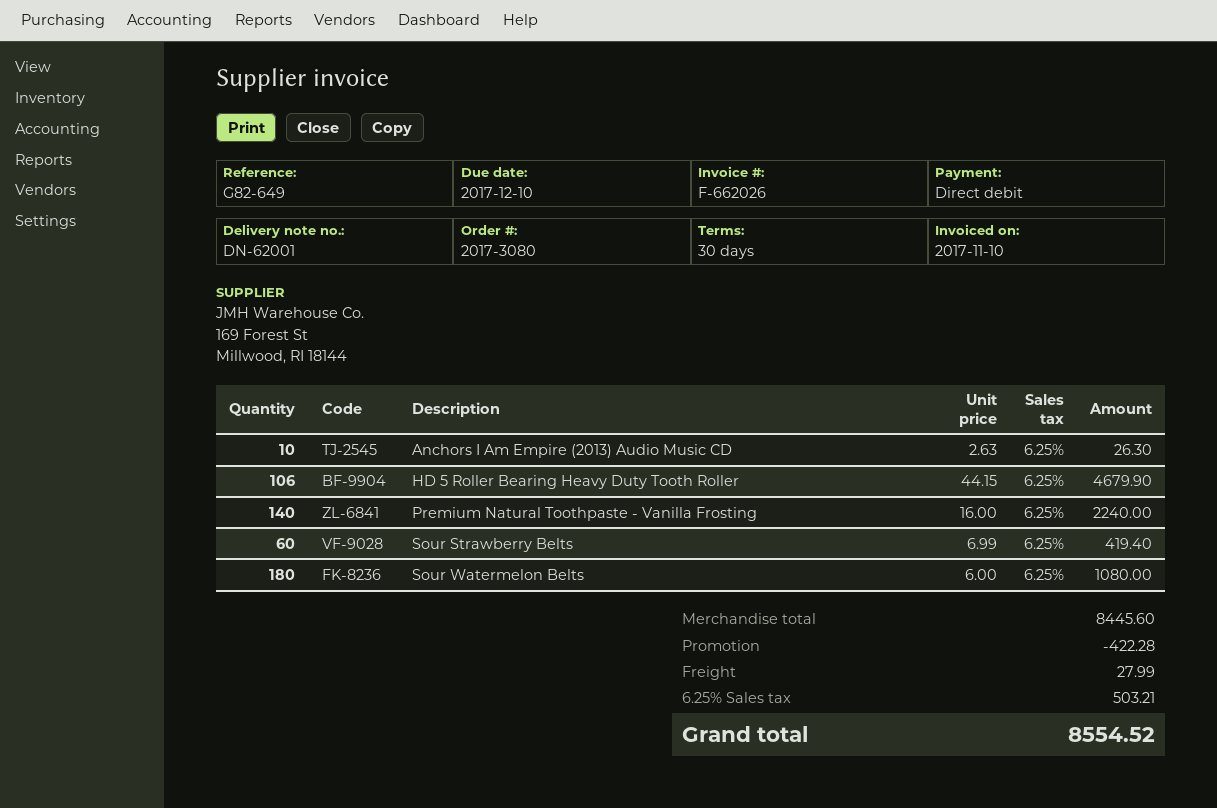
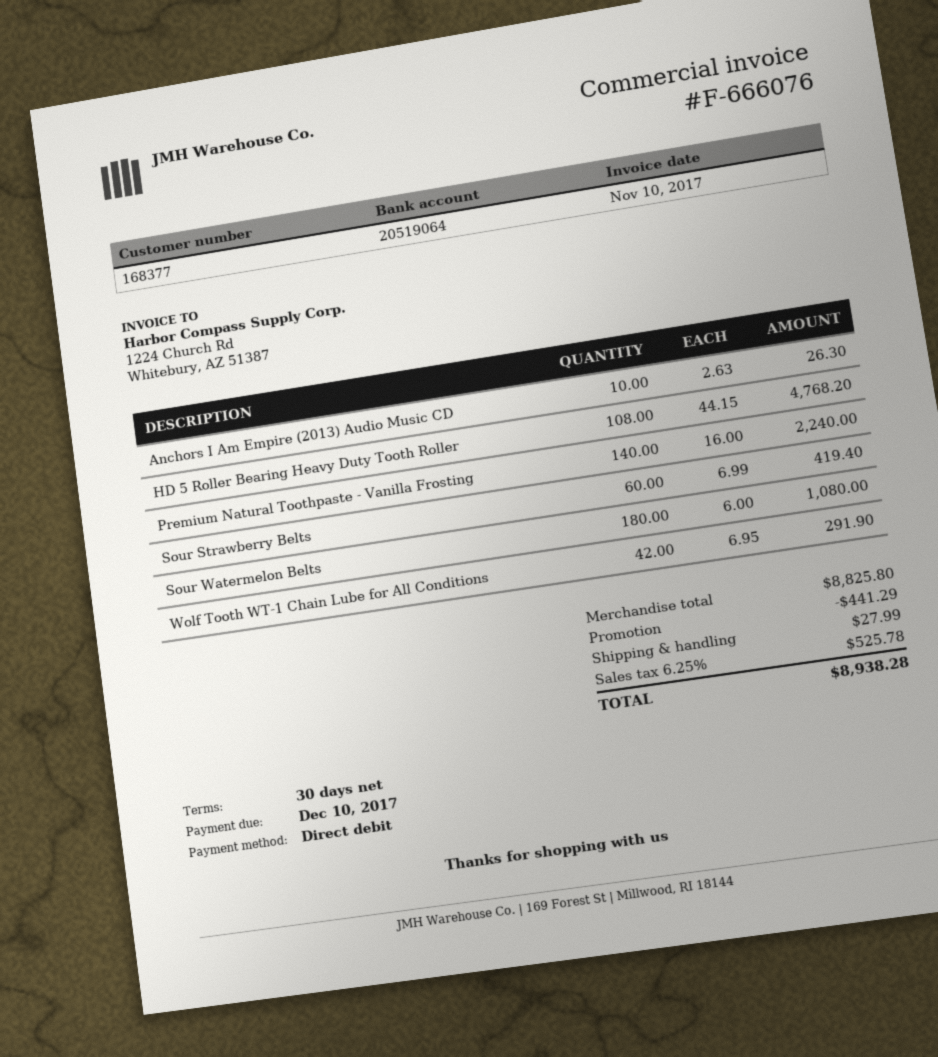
invoice number: F-662026 -> F-666076
HD 5 Roller Bearing Heavy Duty Tooth Roller: 106 x 44.15 = 4679.90 -> 108 x 44.15 = 4768.20
Wolf Tooth WT-1 Chain Lube for All Conditions: none -> 42 x 6.95 = 291.90
subtotal: 8445.60 -> 8825.80
discount: 422.28 -> 441.29
tax: 6.25% = 503.21 -> 6.25% = 525.78
total: 8554.52 -> 8938.28

